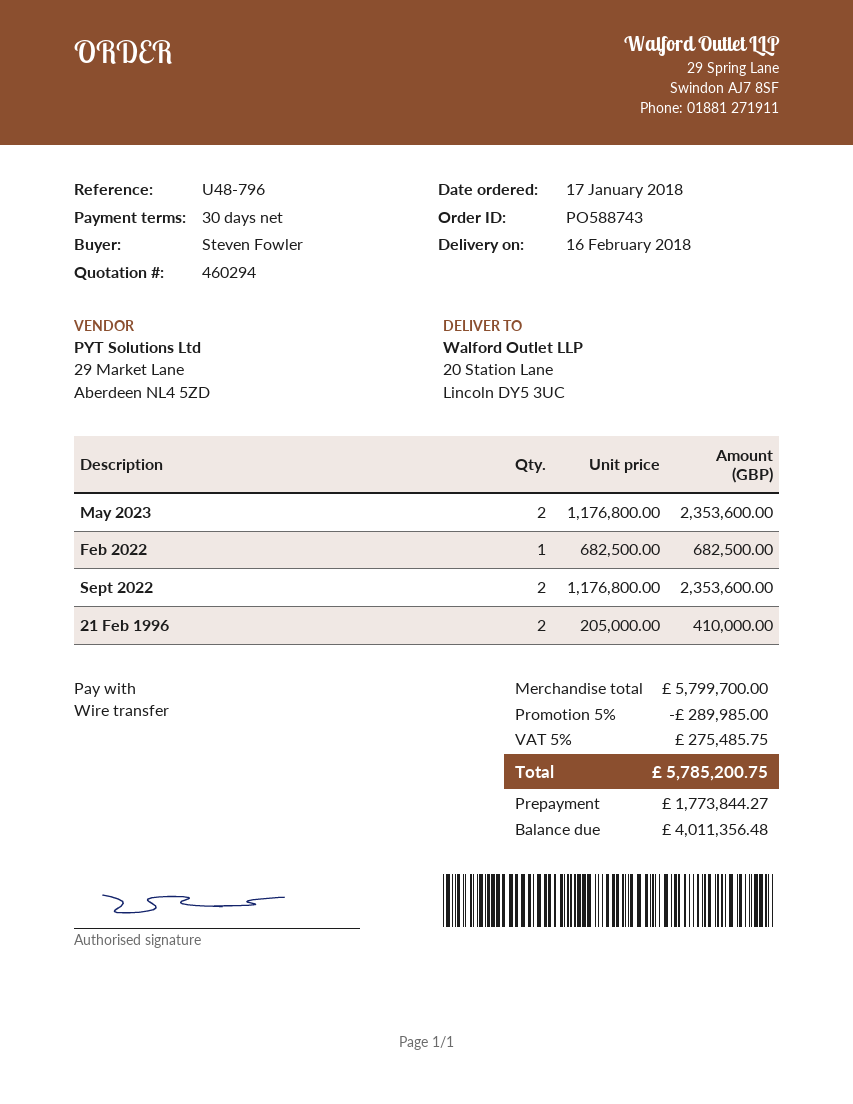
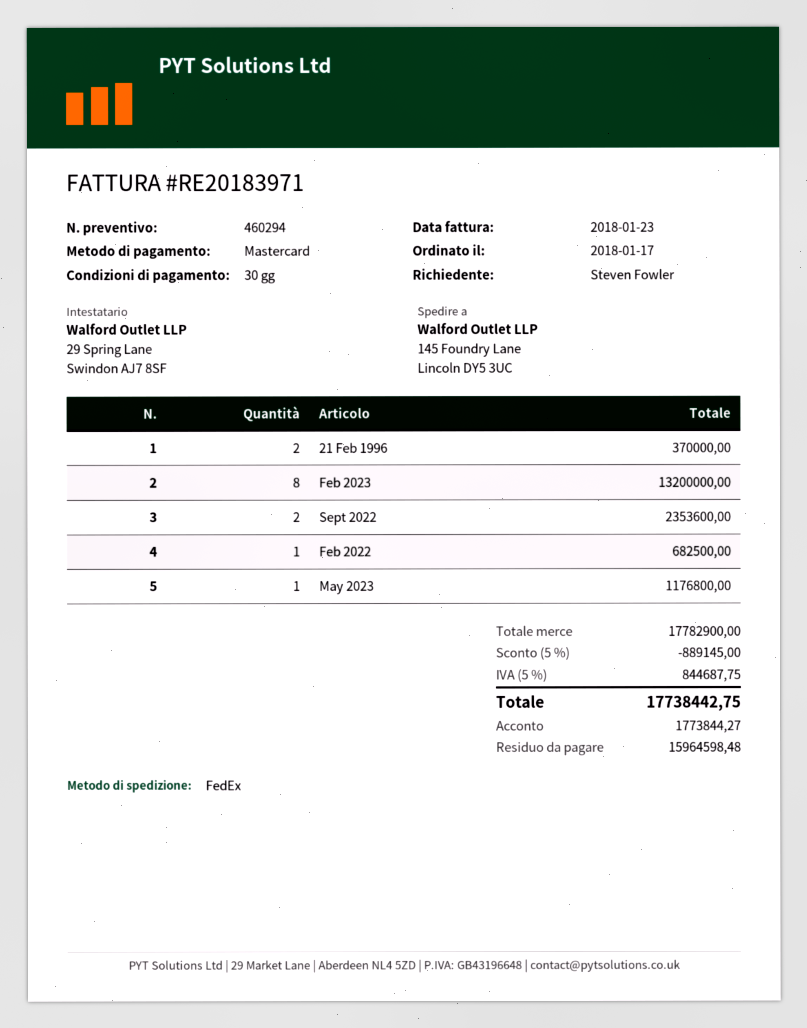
payment method: bank transfer -> Mastercard
ship to: 20 Station Lane, Lincoln DY5 3UC -> 145 Foundry Lane, Lincoln DY5 3UC
May 2023: 2 for 2353600.00 -> 1 for 1176800.00
21 Feb 1996: 2 for 410000.00 -> 2 for 370000.00
Feb 2023: none -> 8 for 13200000.00
subtotal: 5799700.00 -> 17782900.00
discount: 5% = 289985.00 -> 5% = 889145.00
tax: 5% = 275485.75 -> 5% = 844687.75
total: 5785200.75 -> 17738442.75
balance: 4011356.48 -> 15964598.48

